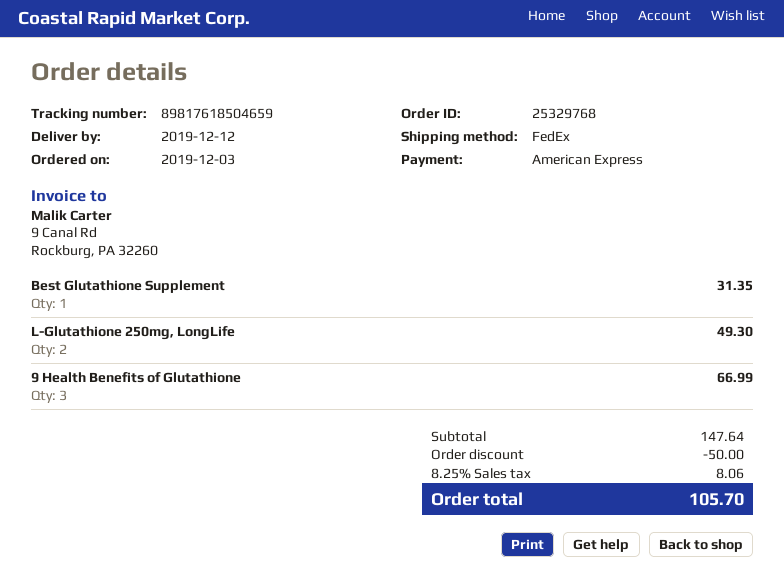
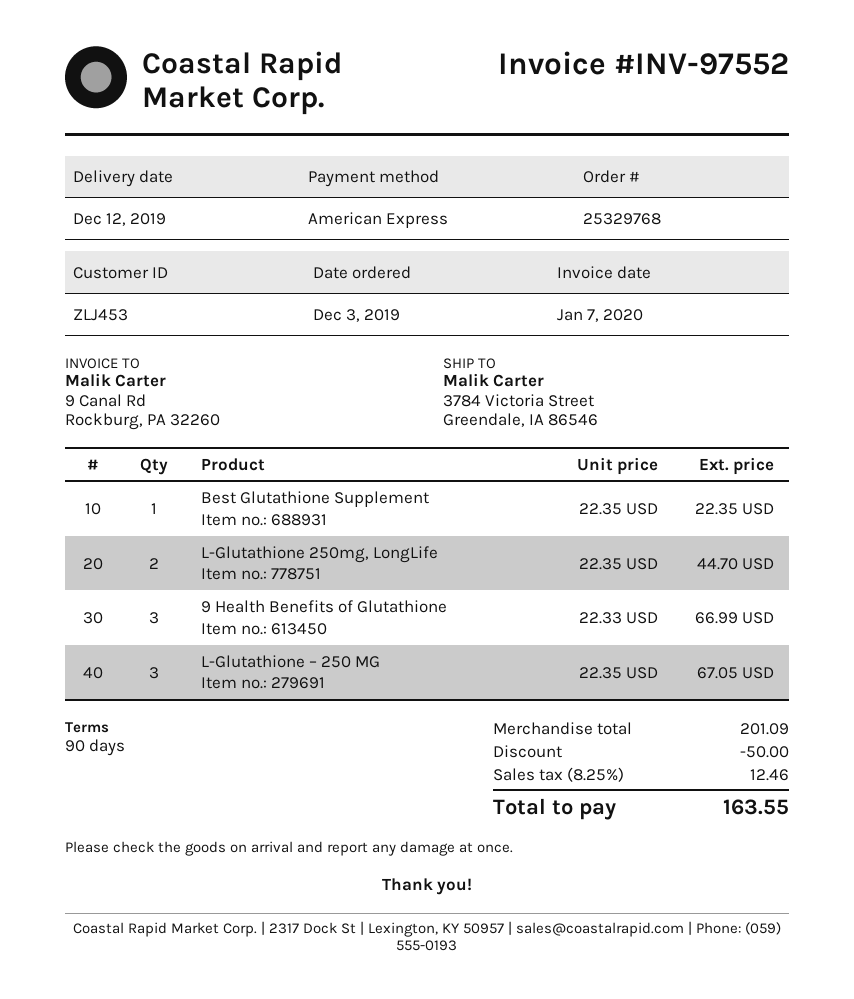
Best Glutathione Supplement: 1 for 31.35 -> 1 for 22.35
L-Glutathione 250mg, LongLife: 2 for 49.30 -> 2 for 44.70
L-Glutathione – 250 MG: none -> 3 for 67.05
subtotal: 147.64 -> 201.09
tax: 8.25% = 8.06 -> 8.25% = 12.46
total: 105.70 -> 163.55

